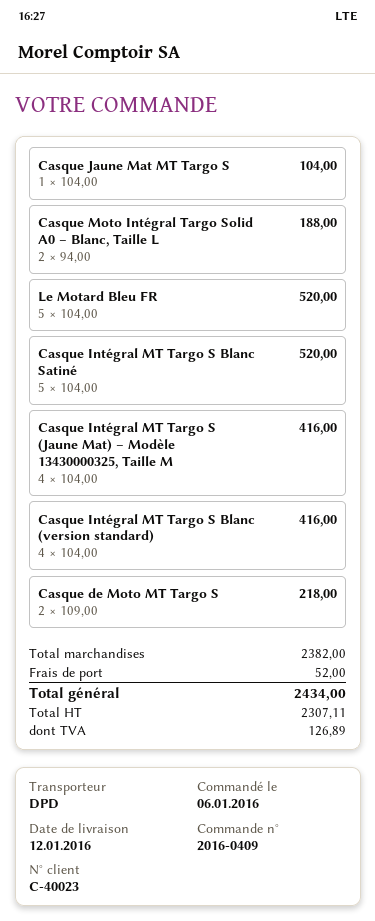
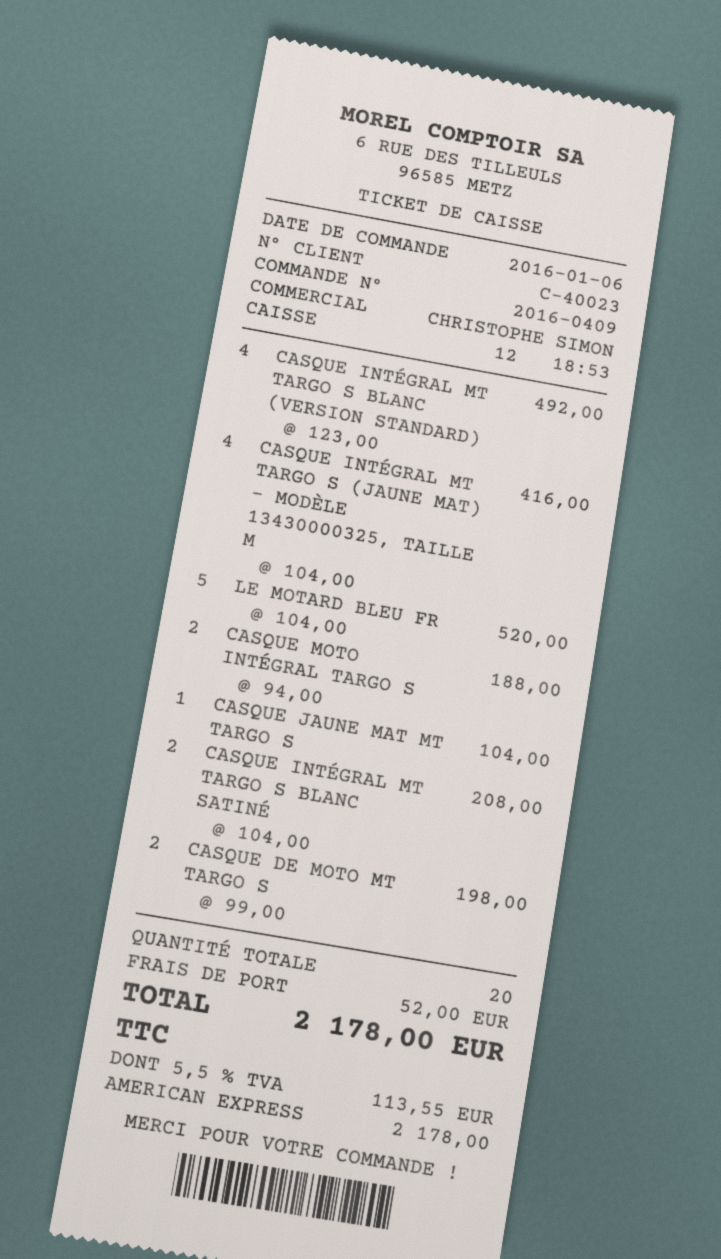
Casque Intégral MT Targo S Blanc Satiné: 5 x 104.00 = 520.00 -> 2 x 104.00 = 208.00
Casque Intégral MT Targo S Blanc (version standard): 4 x 104.00 = 416.00 -> 4 x 123.00 = 492.00
Casque de Moto MT Targo S: 2 x 109.00 = 218.00 -> 2 x 99.00 = 198.00
tax: 126.89 -> 113.55
total: 2434.00 -> 2178.00

